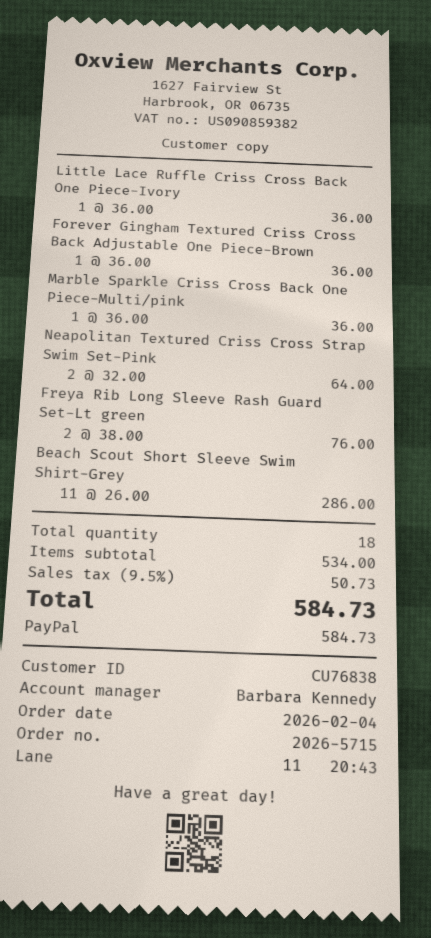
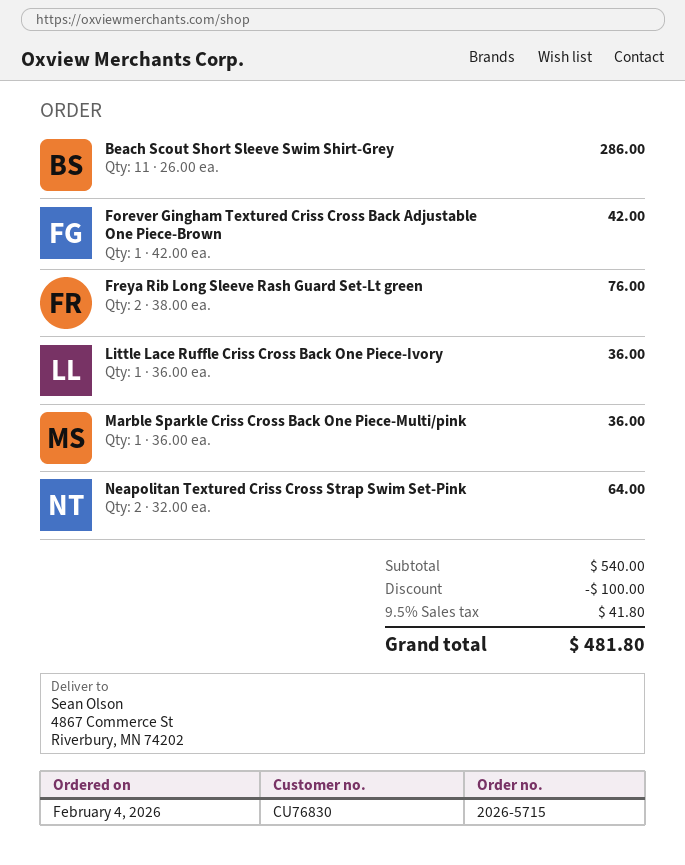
customer number: CU76838 -> CU76830
Forever Gingham Textured Criss Cross Back Adjustable One Piece-Brown: 1 x 36.00 = 36.00 -> 1 x 42.00 = 42.00
subtotal: 534.00 -> 540.00
discount: none -> 100.00
tax: 9.5% = 50.73 -> 9.5% = 41.80
total: 584.73 -> 481.80

